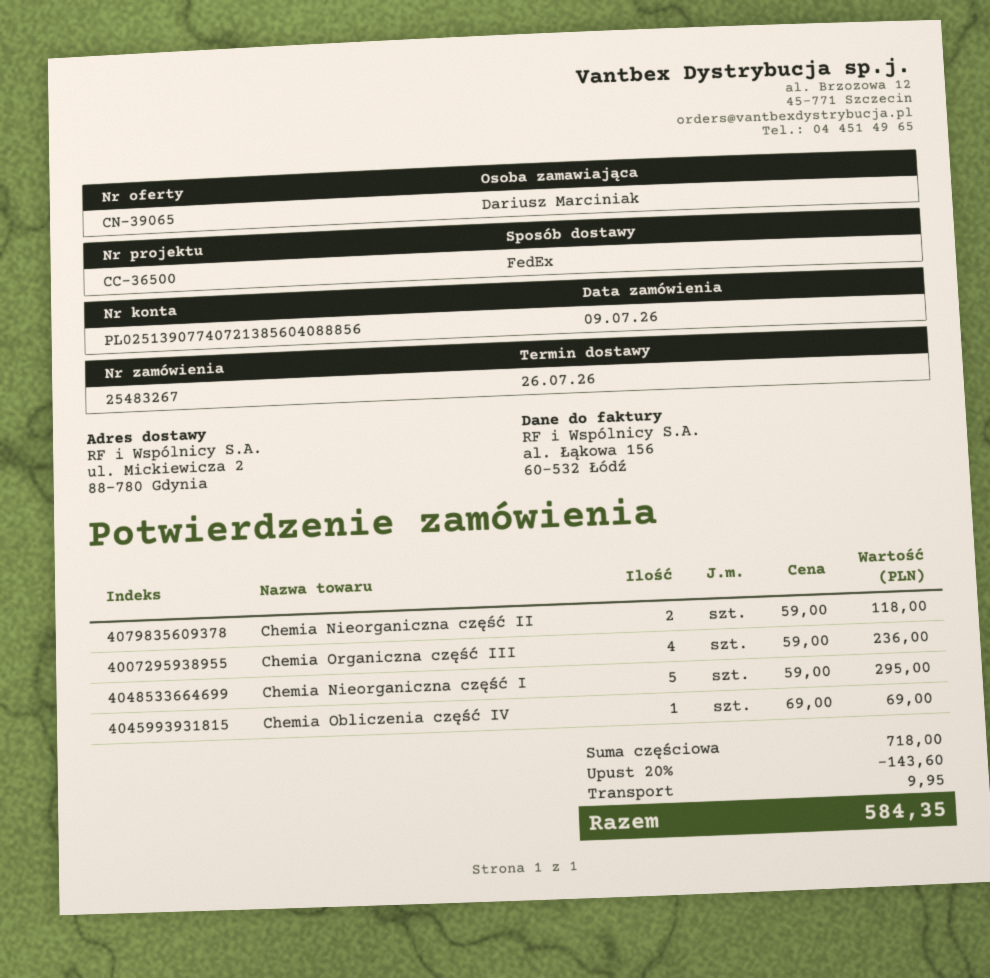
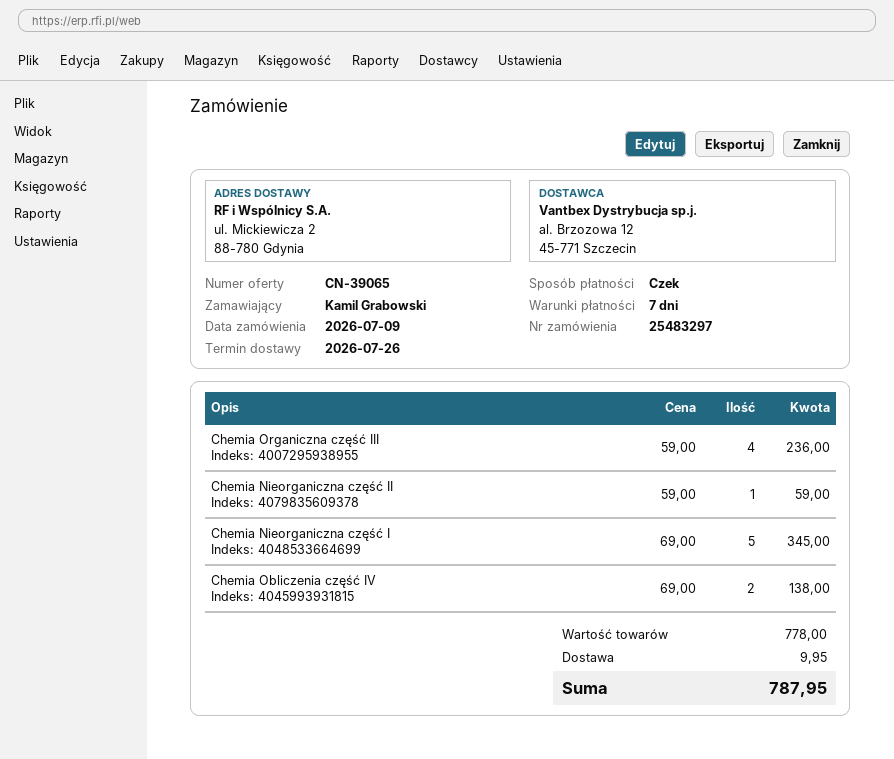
order number: 25483267 -> 25483297
ordered by: Dariusz Marciniak -> Kamil Grabowski
Chemia Nieorganiczna część II: 2 x 59.00 = 118.00 -> 1 x 59.00 = 59.00
Chemia Nieorganiczna część I: 5 x 59.00 = 295.00 -> 5 x 69.00 = 345.00
Chemia Obliczenia część IV: 1 x 69.00 = 69.00 -> 2 x 69.00 = 138.00
subtotal: 718.00 -> 778.00
discount: 20% = 143.60 -> none
total: 584.35 -> 787.95

